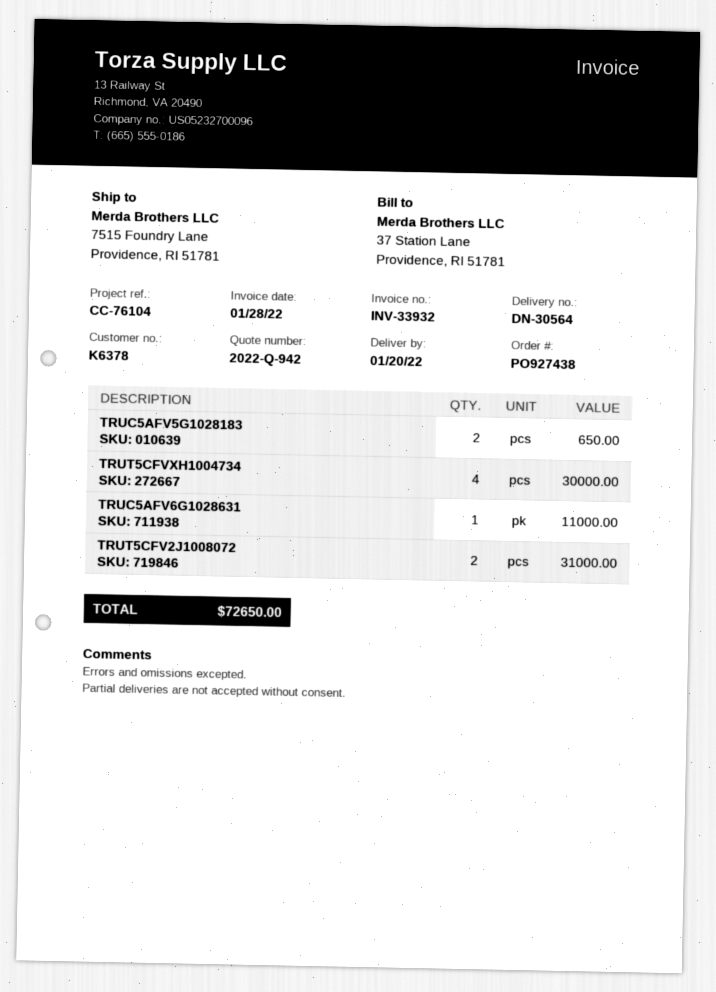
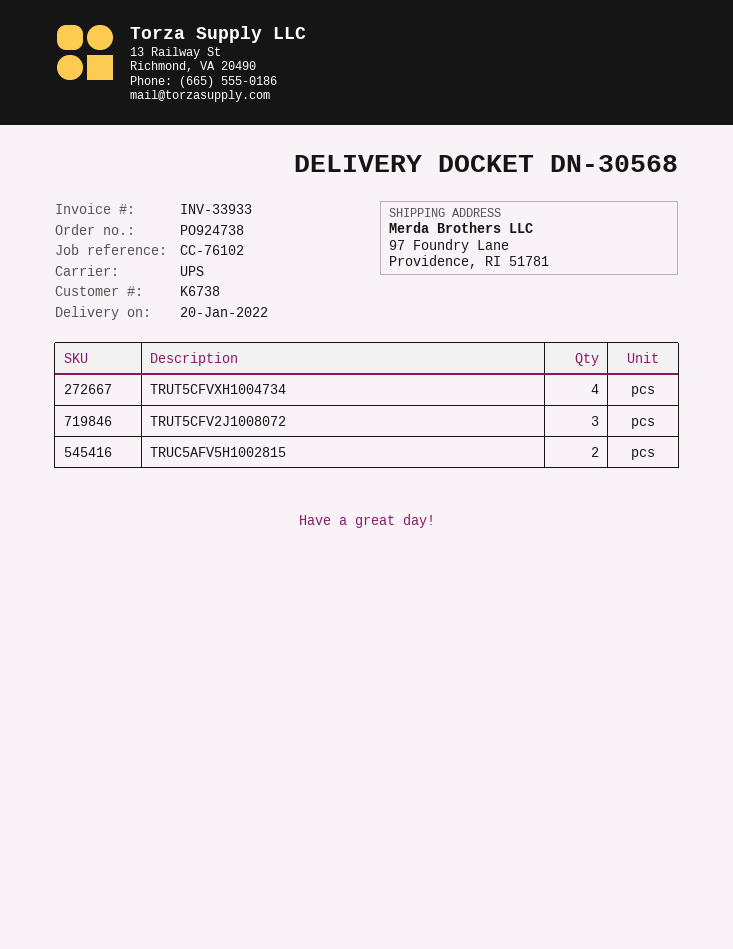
order number: PO927438 -> PO924738
delivery note number: DN-30564 -> DN-30568
invoice number: INV-33932 -> INV-33933
customer number: K6378 -> K6738
reference: CC-76104 -> CC-76102
ship to: 7515 Foundry Lane, Providence, RI 51781 -> 97 Foundry Lane, Providence, RI 51781
TRUC5AFV5G1028183: 2 -> none
TRUC5AFV6G1028631: 1 -> none
TRUT5CFV2J1008072: 2 -> 3
TRUC5AFV5H1002815: none -> 2

